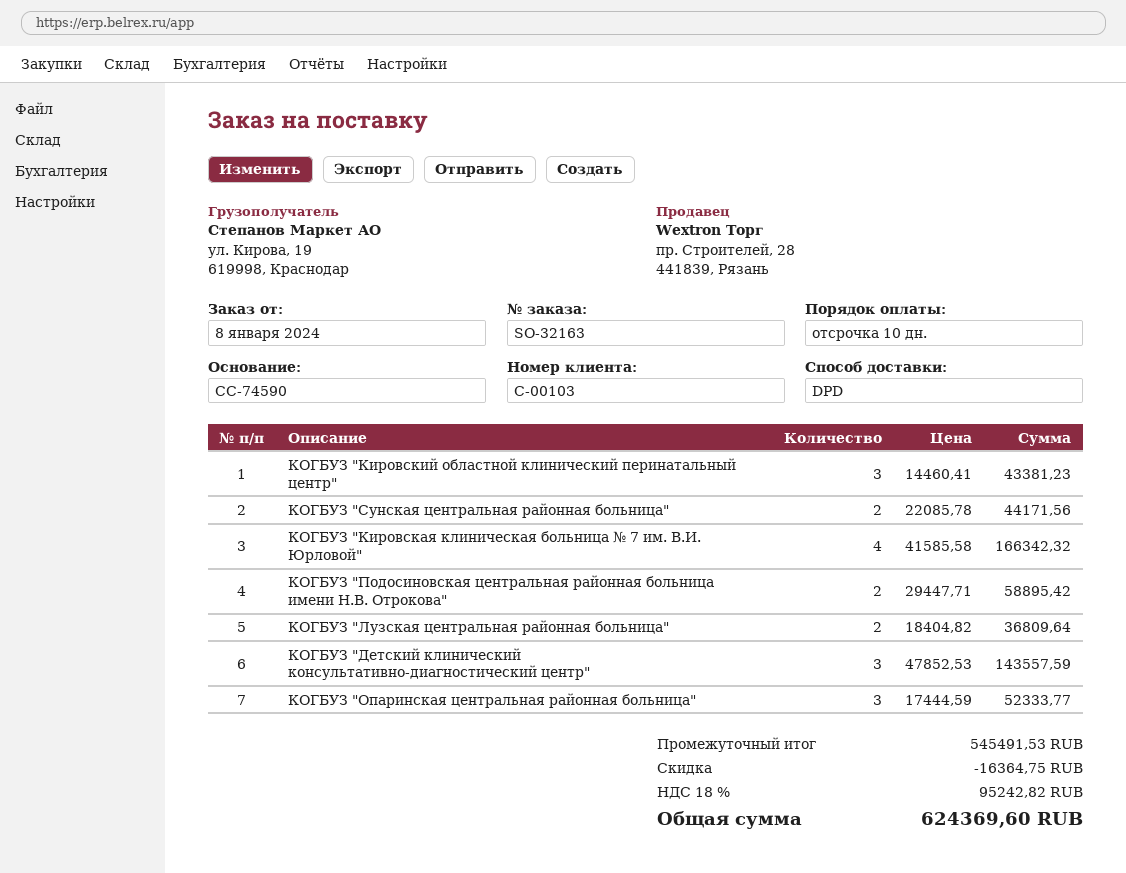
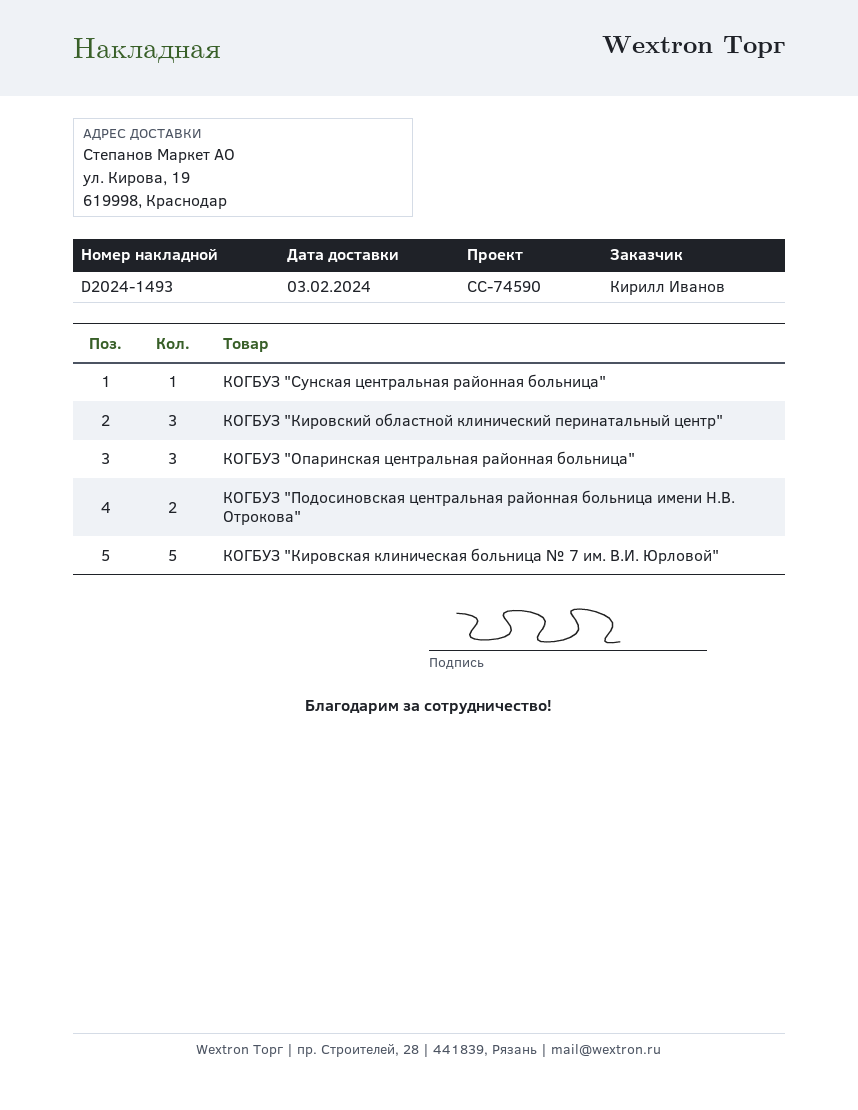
КОГБУЗ "Сунская центральная районная больница": 2 -> 1
КОГБУЗ "Кировская клиническая больница № 7 им. В.И. Юрловой": 4 -> 5
КОГБУЗ "Лузская центральная районная больница": 2 -> none
КОГБУЗ "Детский клинический консультативно-диагностический центр": 3 -> none

